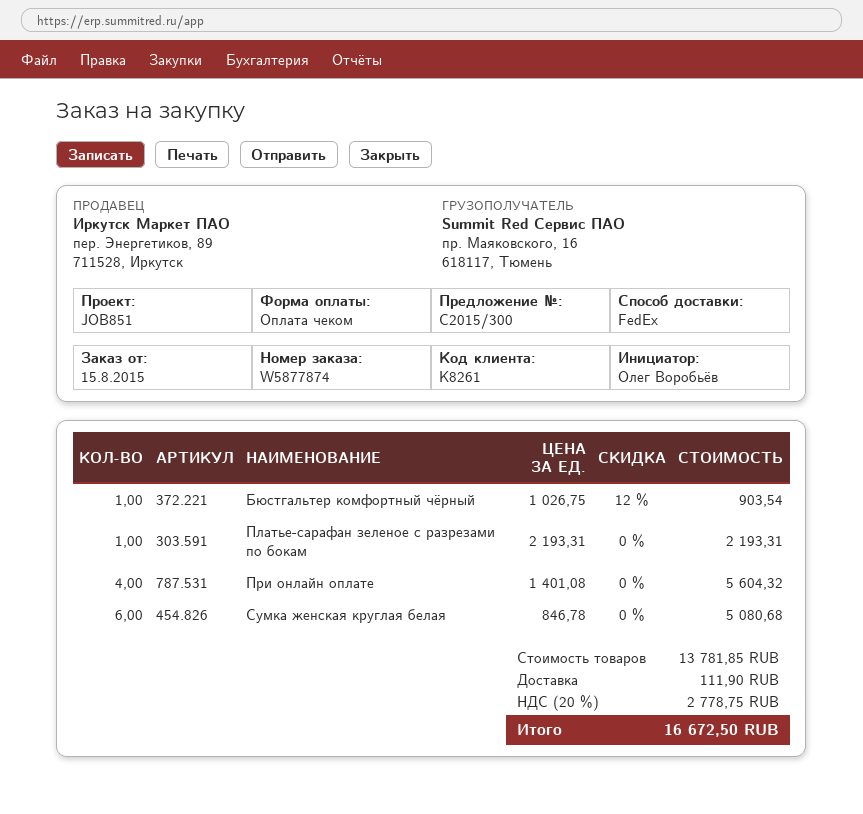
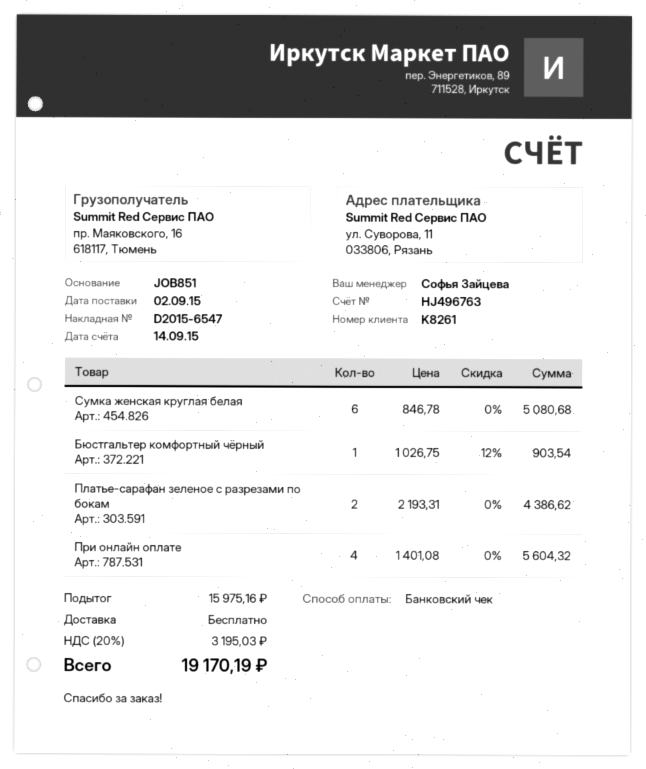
Платье-сарафан зеленое с разрезами по бокам: 1 x 2193.31 = 2193.31 -> 2 x 2193.31 = 4386.62
subtotal: 13781.85 -> 15975.16
shipping: 111.90 -> 0.00
tax: 20% = 2778.75 -> 20% = 3195.03
total: 16672.50 -> 19170.19

